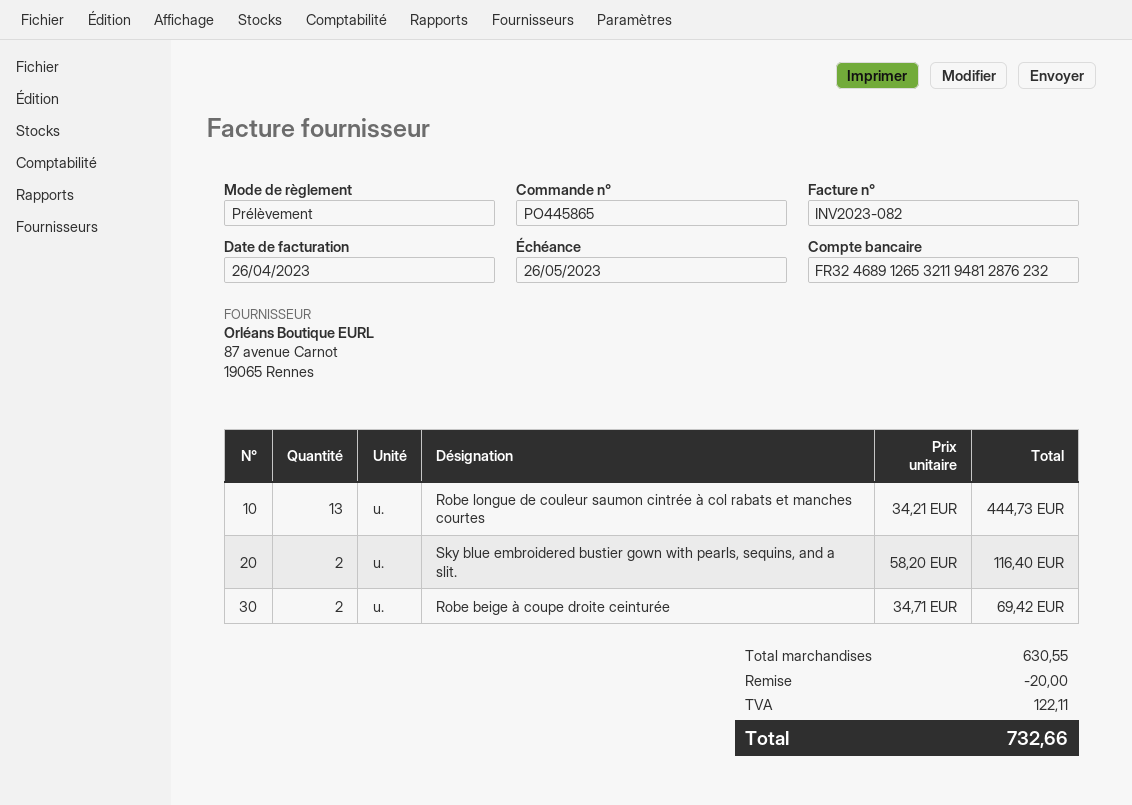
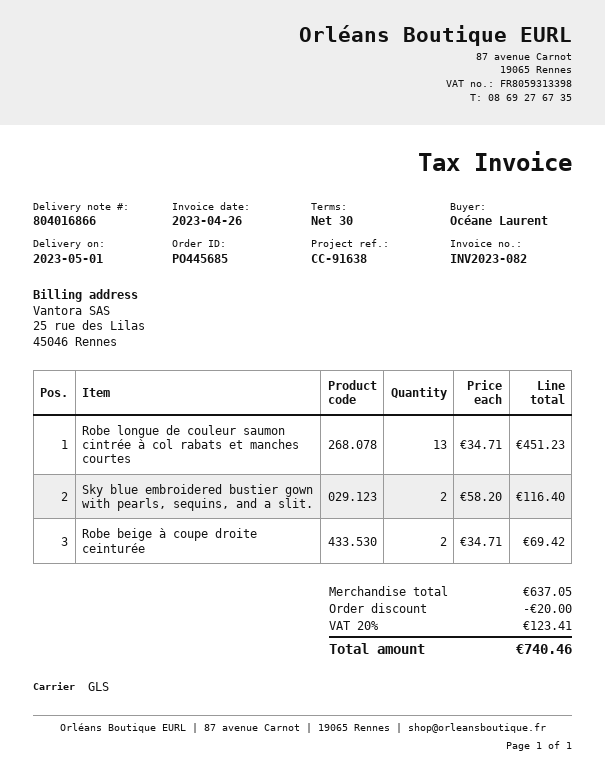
order number: PO445865 -> PO445685
Robe longue de couleur saumon cintrée à col rabats et manches courtes: 13 x 34.21 = 444.73 -> 13 x 34.71 = 451.23
subtotal: 630.55 -> 637.05
tax: 122.11 -> 123.41
total: 732.66 -> 740.46

